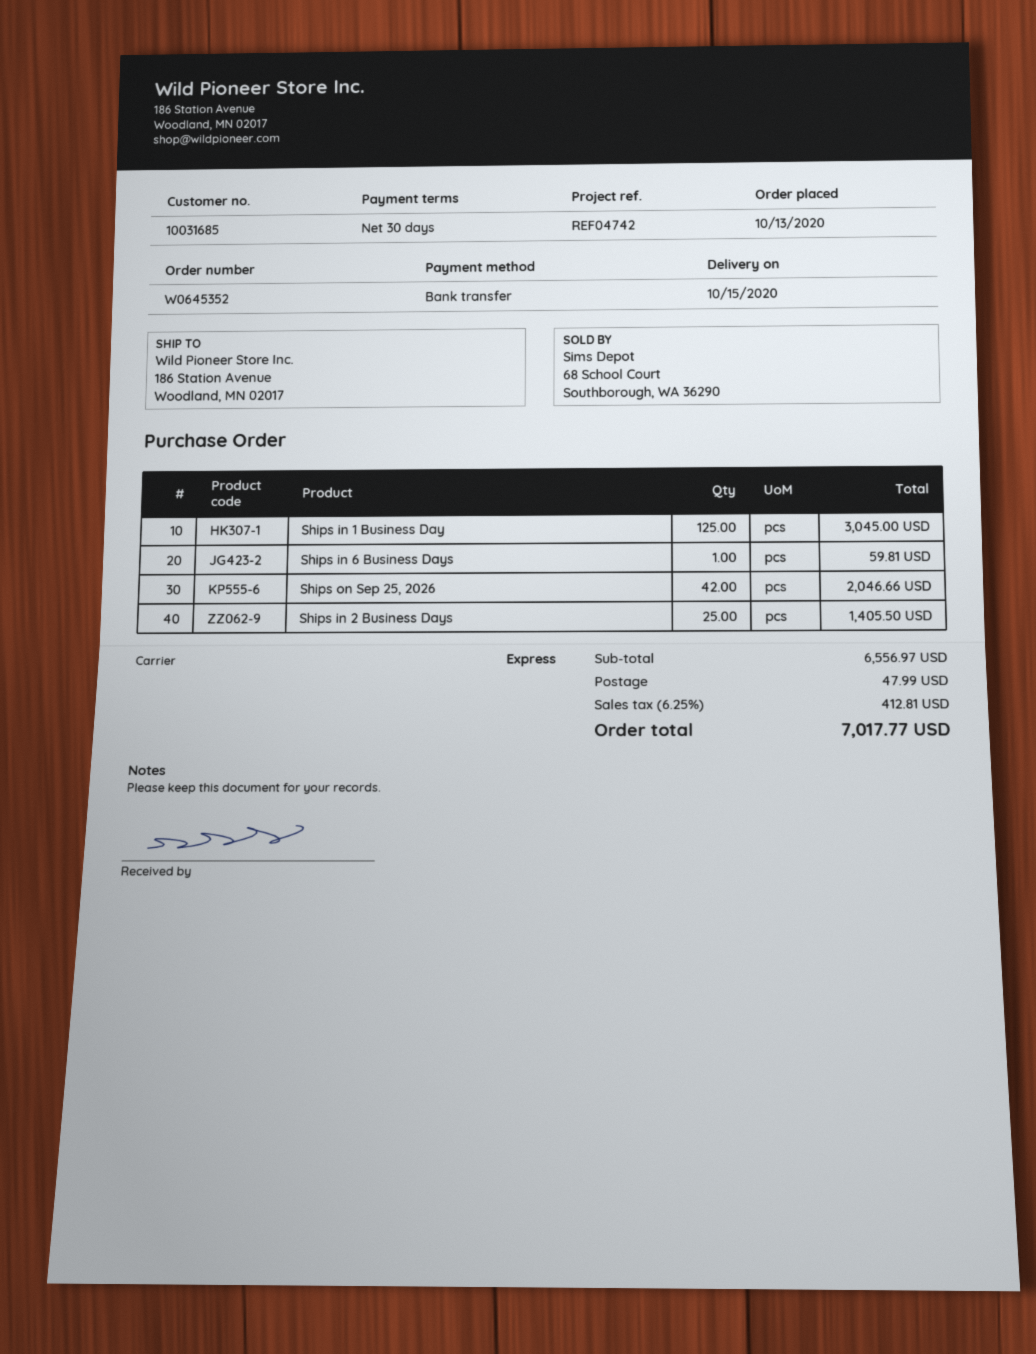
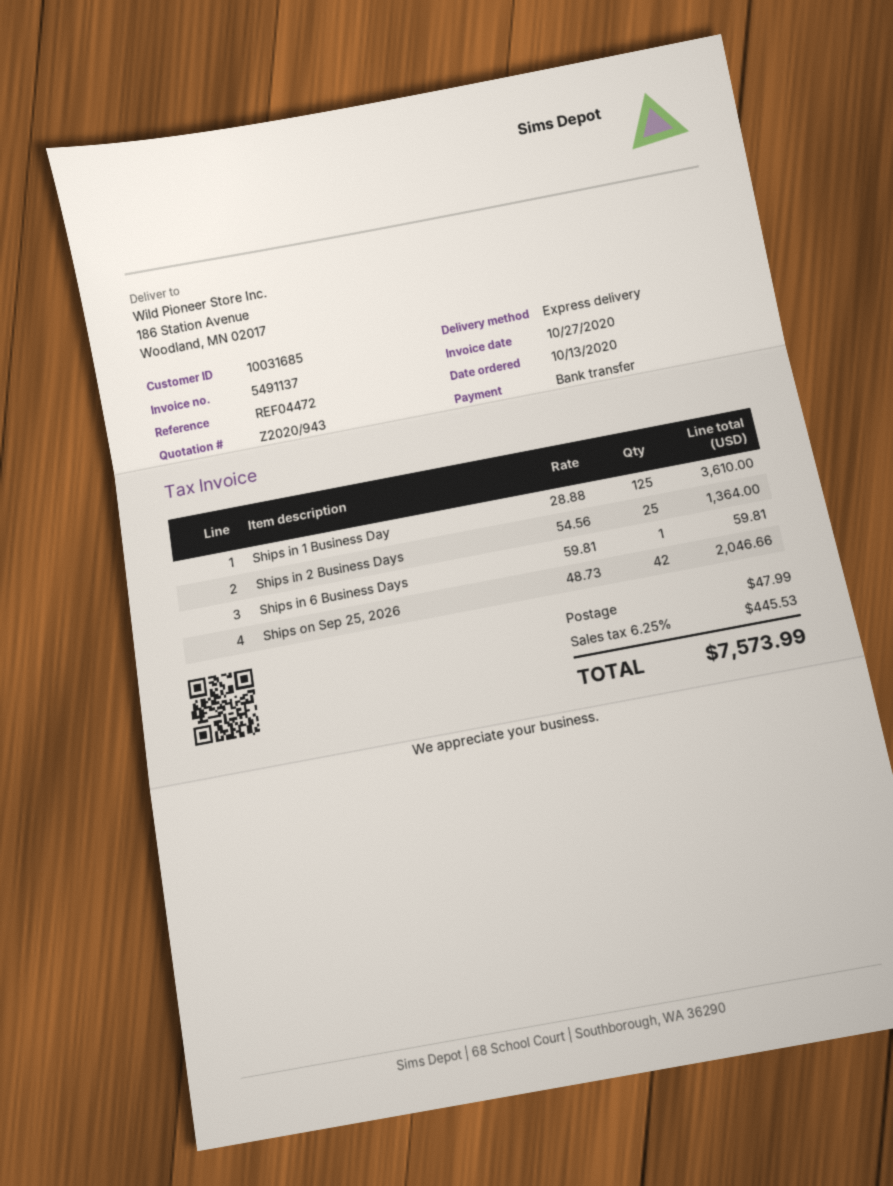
reference: REF04742 -> REF04472
Ships in 1 Business Day: 125 for 3045.00 -> 125 for 3610.00
Ships in 2 Business Days: 25 for 1405.50 -> 25 for 1364.00
tax: 6.25% = 412.81 -> 6.25% = 445.53
total: 7017.77 -> 7573.99

